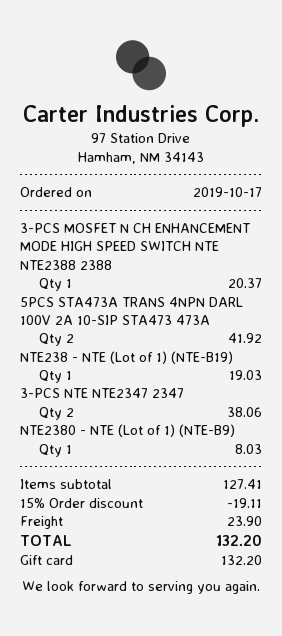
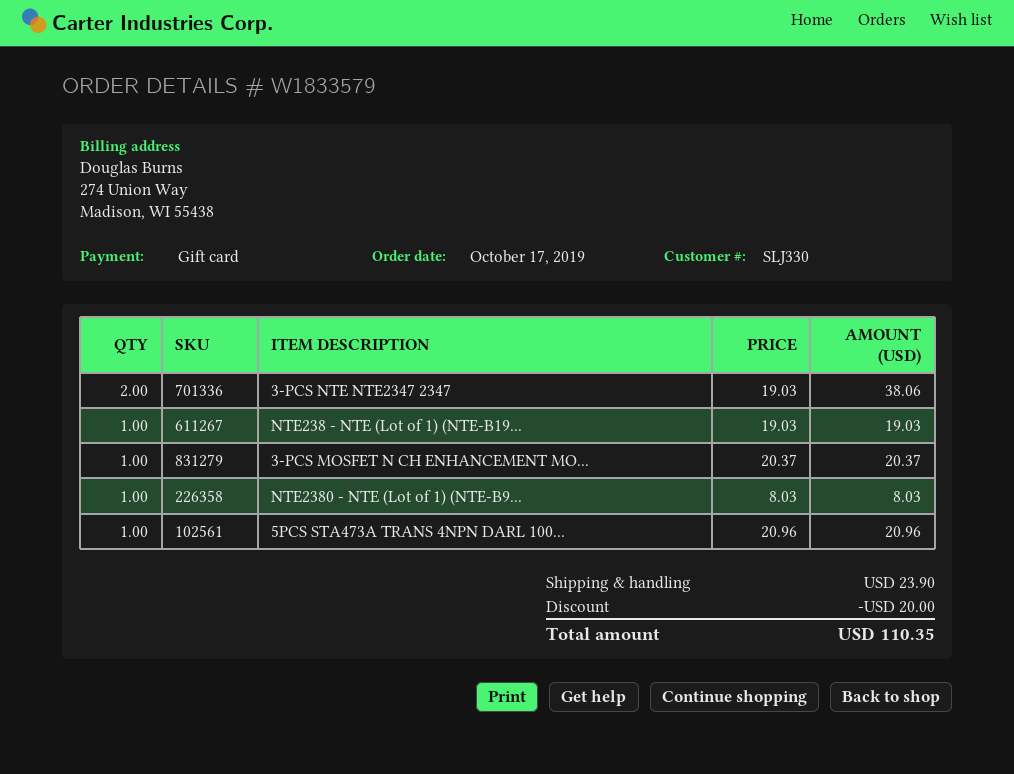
5PCS STA473A TRANS 4NPN DARL 100V 2A 10-SIP STA473 473A: 2 for 41.92 -> 1 for 20.96
discount: 19.11 -> 20.00
total: 132.20 -> 110.35

